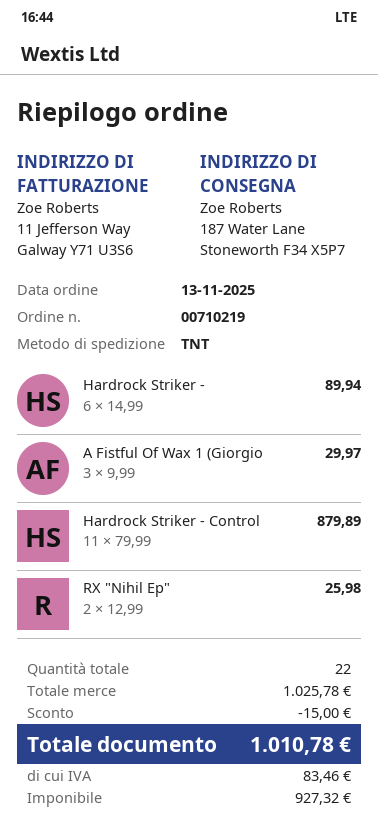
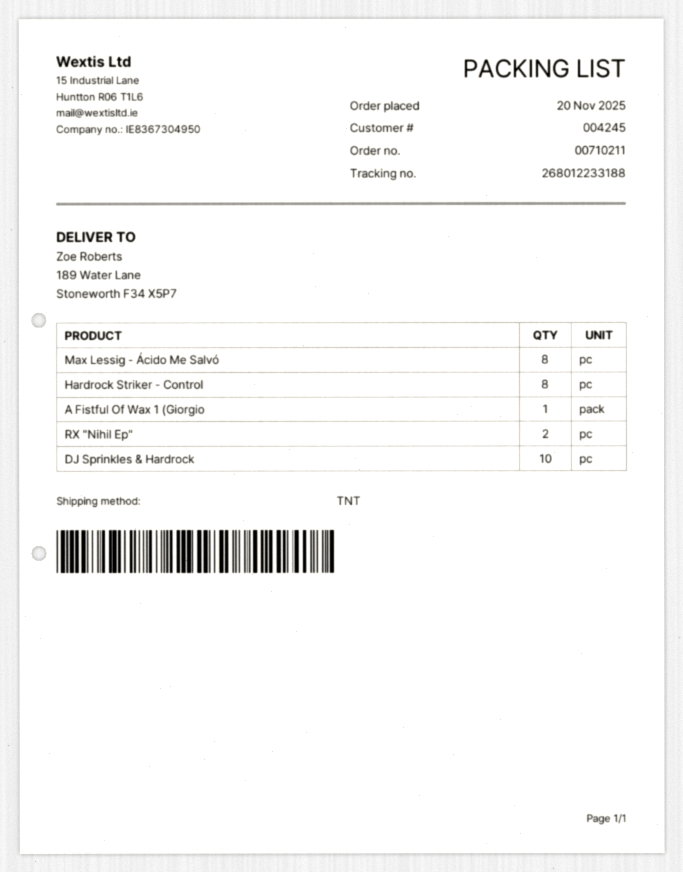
order number: 00710219 -> 00710211
order date: 2025-11-13 -> 2025-11-20
ship to: 187 Water Lane, Stoneworth F34 X5P7 -> 189 Water Lane, Stoneworth F34 X5P7
Hardrock Striker -: 6 -> none
A Fistful Of Wax 1 (Giorgio: 3 -> 1
Hardrock Striker - Control: 11 -> 8
Max Lessig - Ácido Me Salvó: none -> 8
DJ Sprinkles & Hardrock: none -> 10

